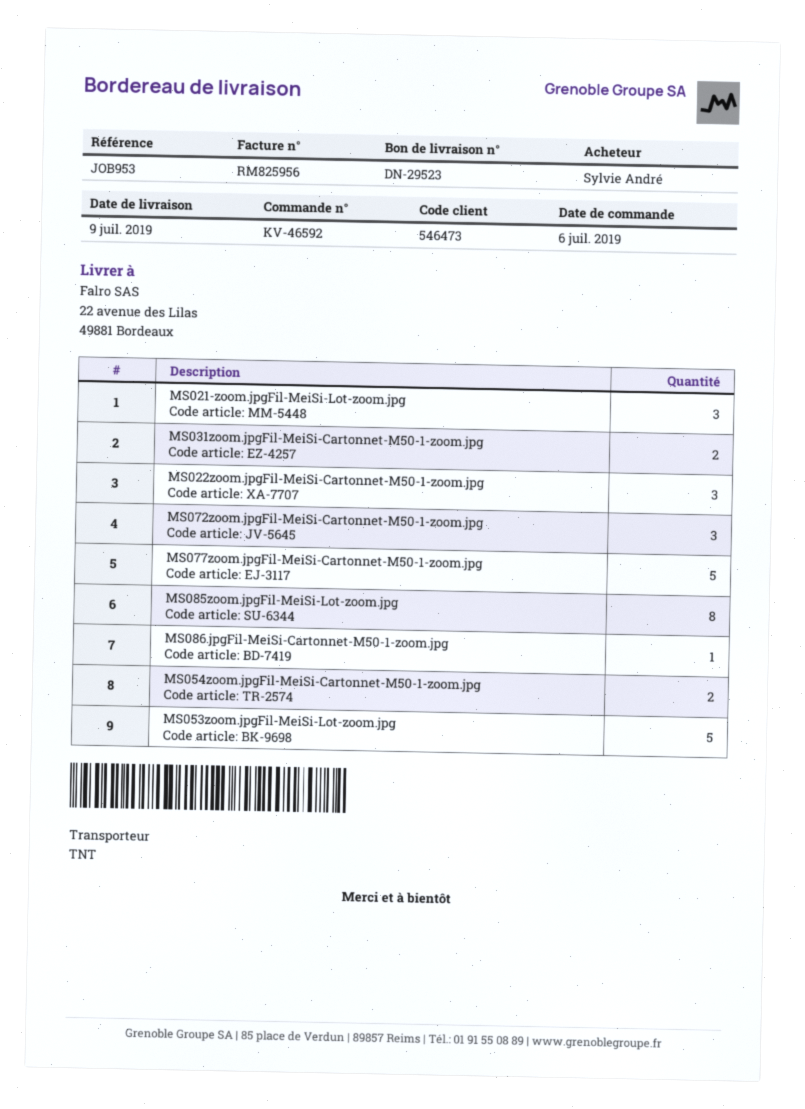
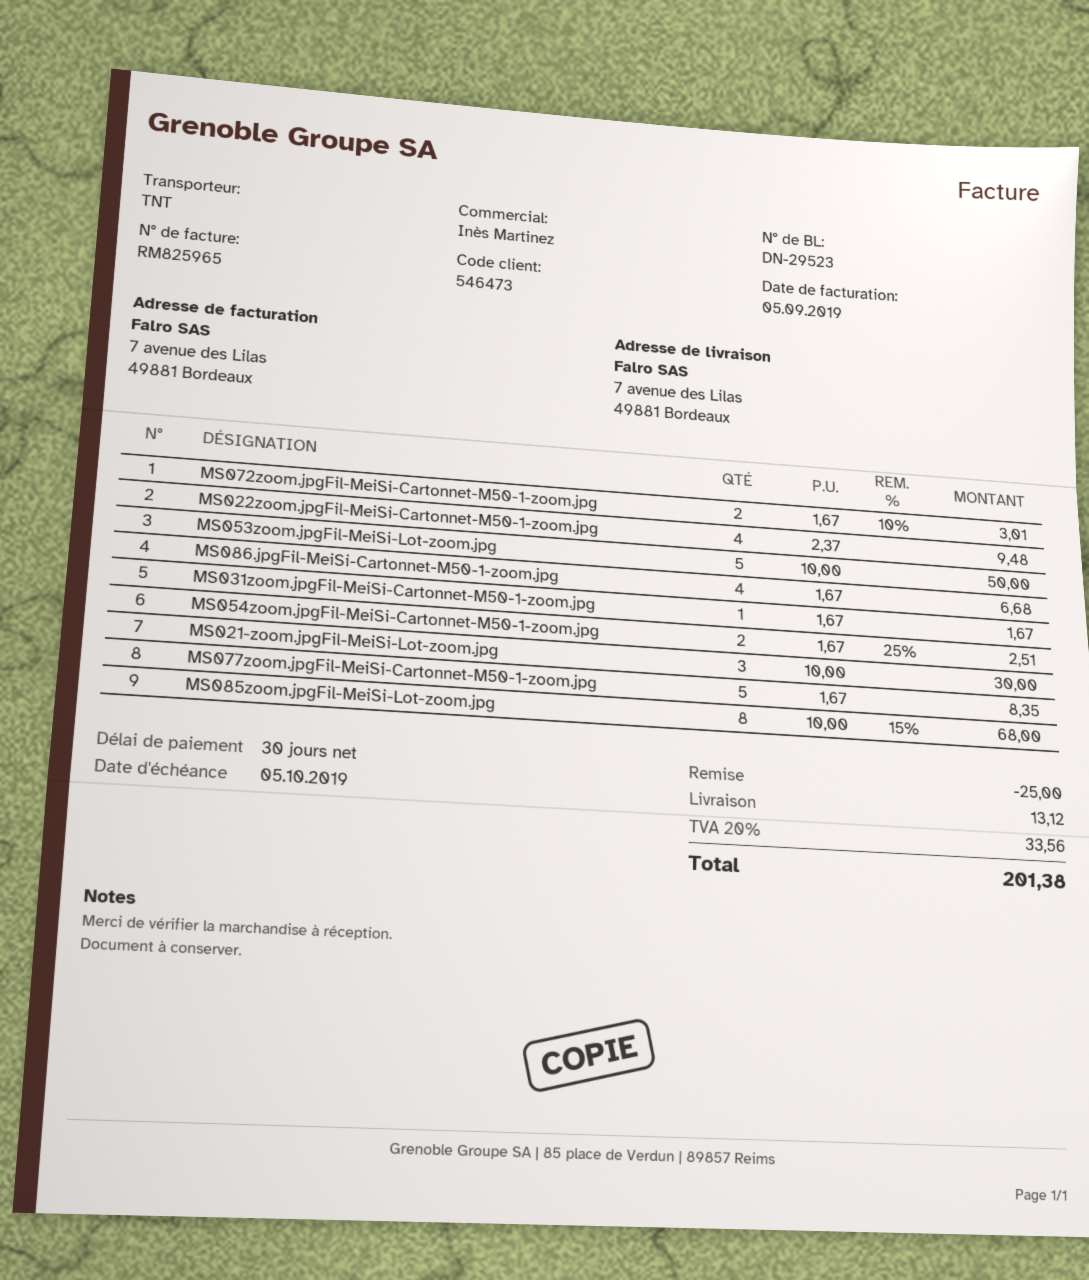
invoice number: RM825956 -> RM825965
ship to: 22 avenue des Lilas, 49881 Bordeaux -> 7 avenue des Lilas, 49881 Bordeaux
MS031zoom.jpgFil-MeiSi-Cartonnet-M50-1-zoom.jpg: 2 -> 1
MS022zoom.jpgFil-MeiSi-Cartonnet-M50-1-zoom.jpg: 3 -> 4
MS072zoom.jpgFil-MeiSi-Cartonnet-M50-1-zoom.jpg: 3 -> 2
MS086.jpgFil-MeiSi-Cartonnet-M50-1-zoom.jpg: 1 -> 4

